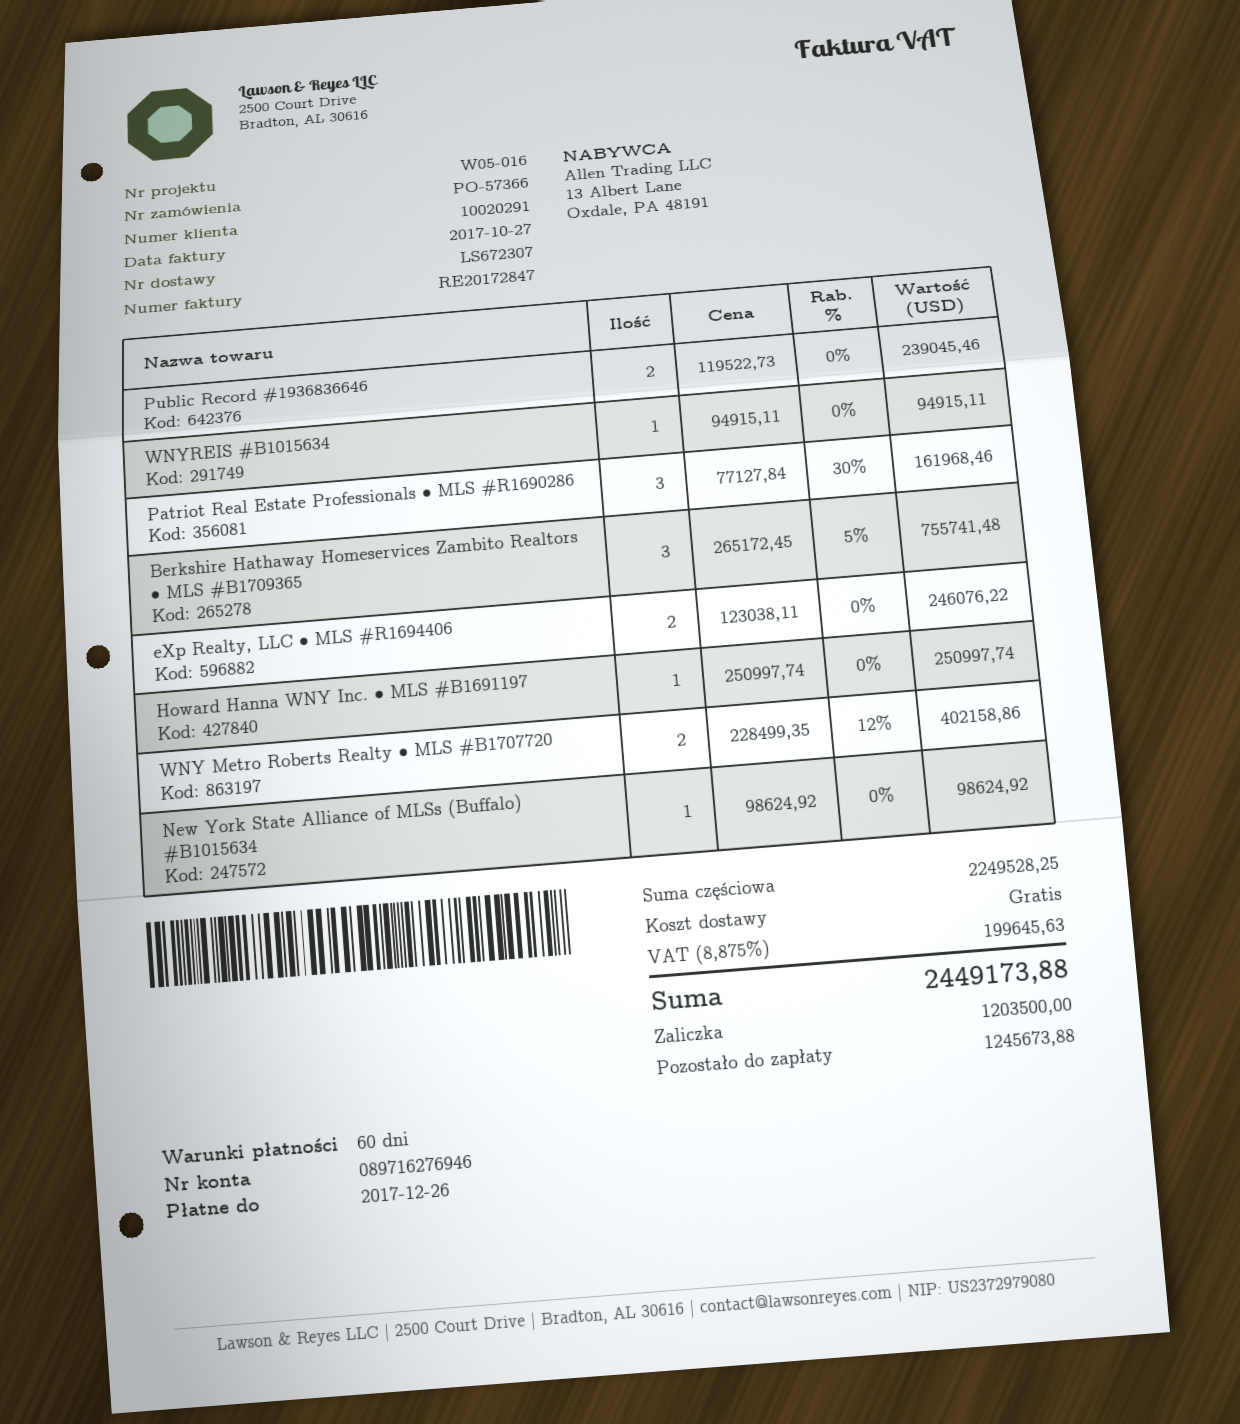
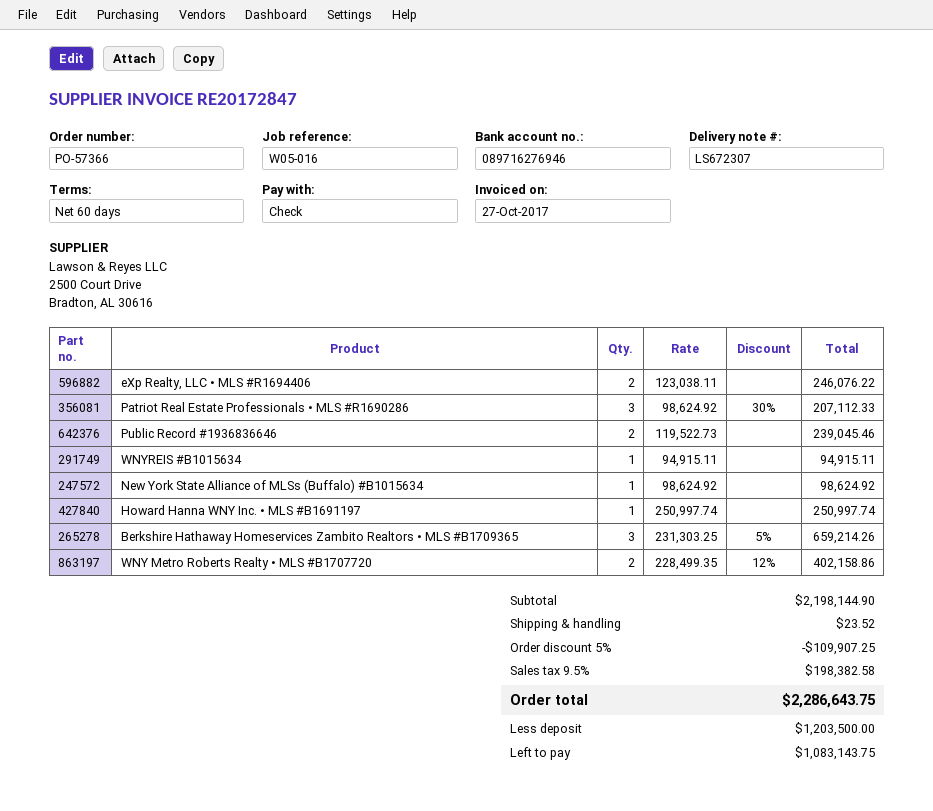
Patriot Real Estate Professionals • MLS #R1690286: 3 x 77127.84 - 30% = 161968.46 -> 3 x 98624.92 - 30% = 207112.33
Berkshire Hathaway Homeservices Zambito Realtors • MLS #B1709365: 3 x 265172.45 - 5% = 755741.48 -> 3 x 231303.25 - 5% = 659214.26
subtotal: 2249528.25 -> 2198144.90
discount: none -> 5% = 109907.25
shipping: 0.00 -> 23.52
tax: 8.875% = 199645.63 -> 9.5% = 198382.58
total: 2449173.88 -> 2286643.75
balance: 1245673.88 -> 1083143.75

